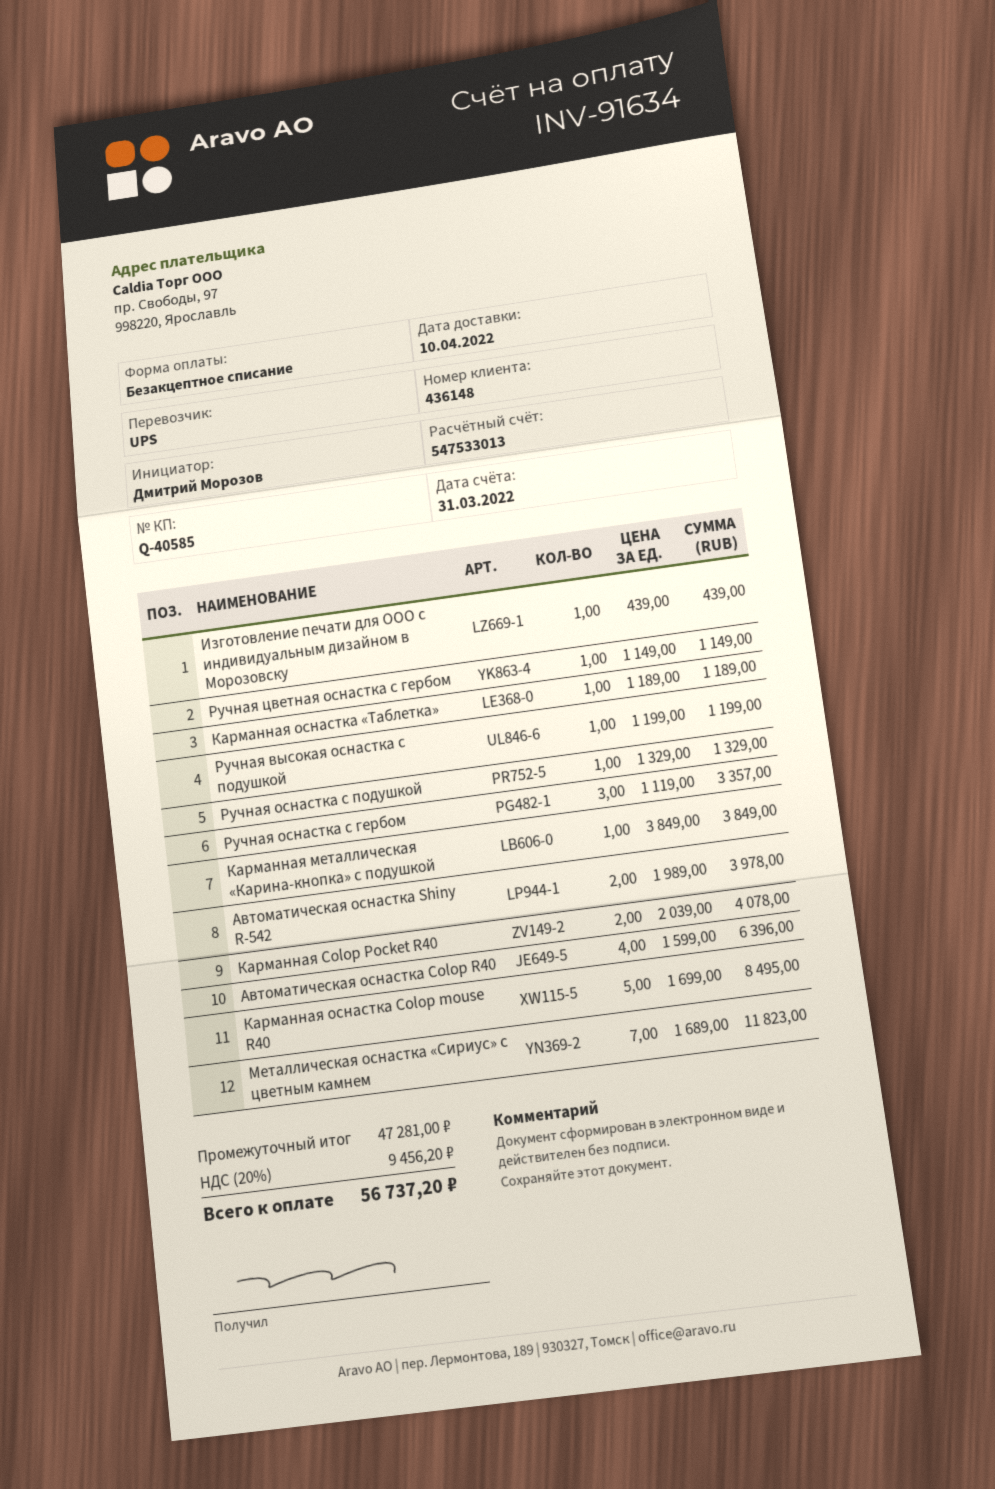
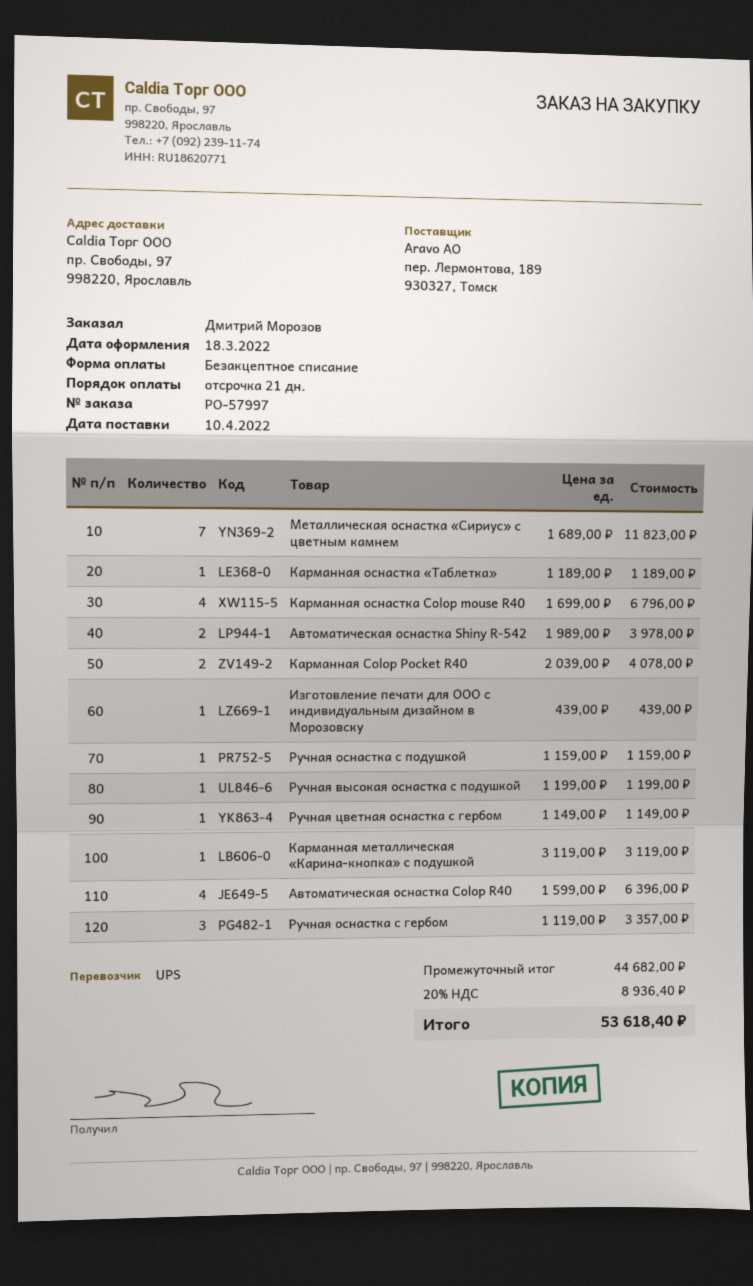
Ручная оснастка с подушкой: 1 x 1329.00 = 1329.00 -> 1 x 1159.00 = 1159.00
Карманная металлическая «Карина-кнопка» с подушкой: 1 x 3849.00 = 3849.00 -> 1 x 3119.00 = 3119.00
Карманная оснастка Colop mouse R40: 5 x 1699.00 = 8495.00 -> 4 x 1699.00 = 6796.00
subtotal: 47281.00 -> 44682.00
tax: 20% = 9456.20 -> 20% = 8936.40
total: 56737.20 -> 53618.40

